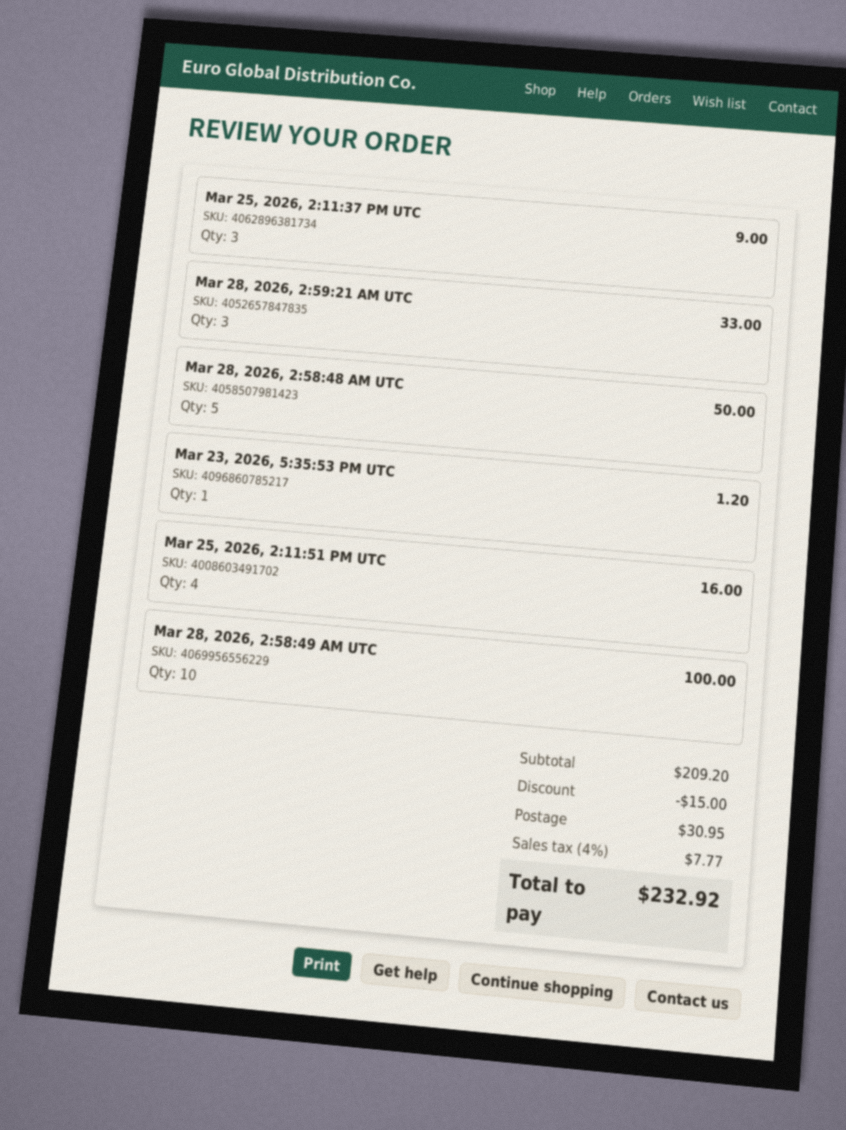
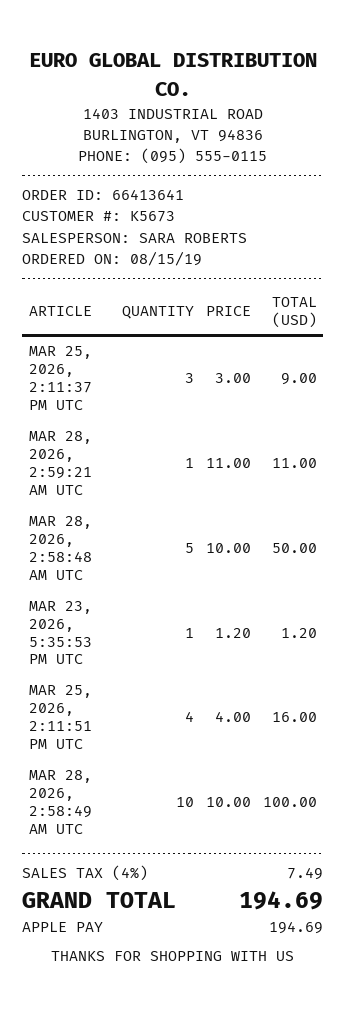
Mar 28, 2026, 2:59:21 AM UTC: 3 for 33.00 -> 1 for 11.00
discount: 15.00 -> none
shipping: 30.95 -> none
tax: 4% = 7.77 -> 4% = 7.49
total: 232.92 -> 194.69

